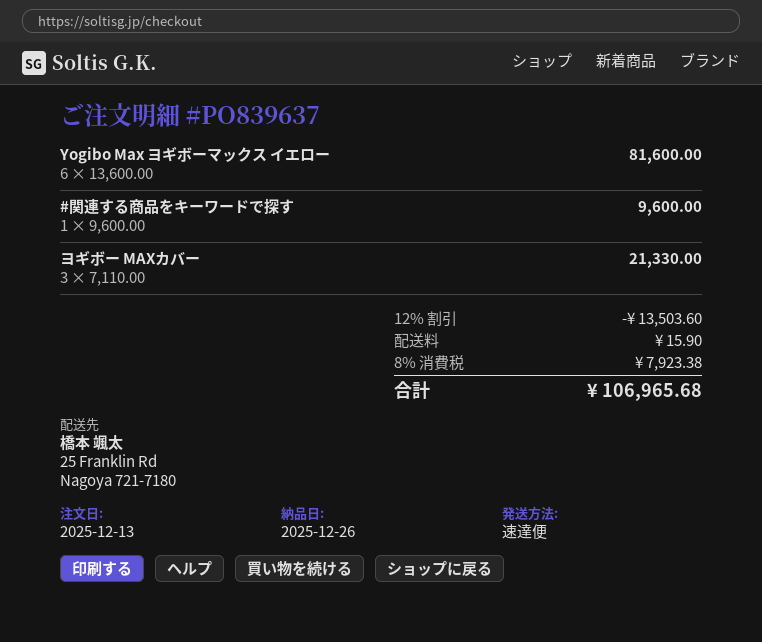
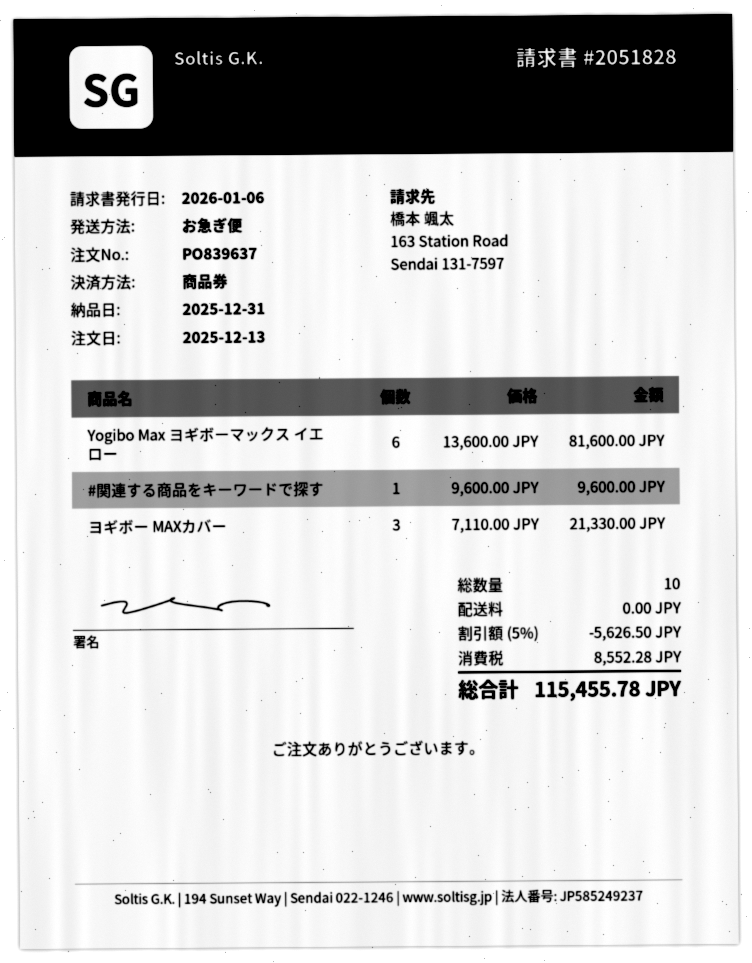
delivery date: 2025-12-26 -> 2025-12-31
discount: 12% = 13503.60 -> 5% = 5626.50
shipping: 15.90 -> 0.00
tax: 7923.38 -> 8552.28
total: 106965.68 -> 115455.78

